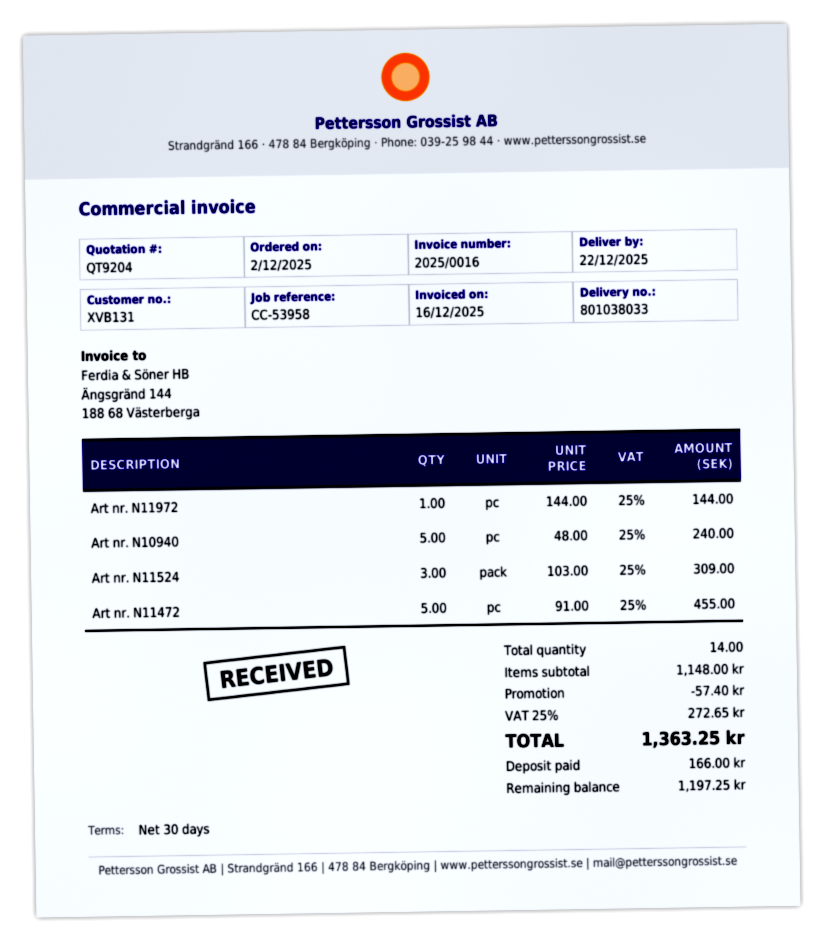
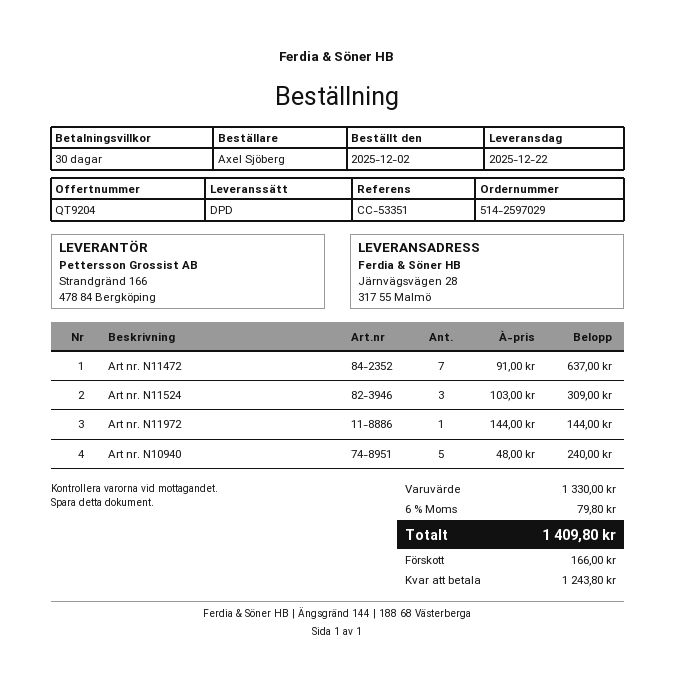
reference: CC-53958 -> CC-53351
Art nr. N11472: 5 x 91.00 = 455.00 -> 7 x 91.00 = 637.00
subtotal: 1148.00 -> 1330.00
discount: 57.40 -> none
tax: 25% = 272.65 -> 6% = 79.80
total: 1363.25 -> 1409.80
balance: 1197.25 -> 1243.80

